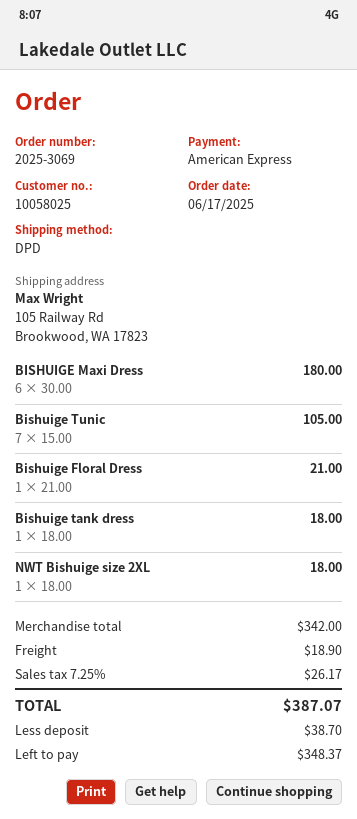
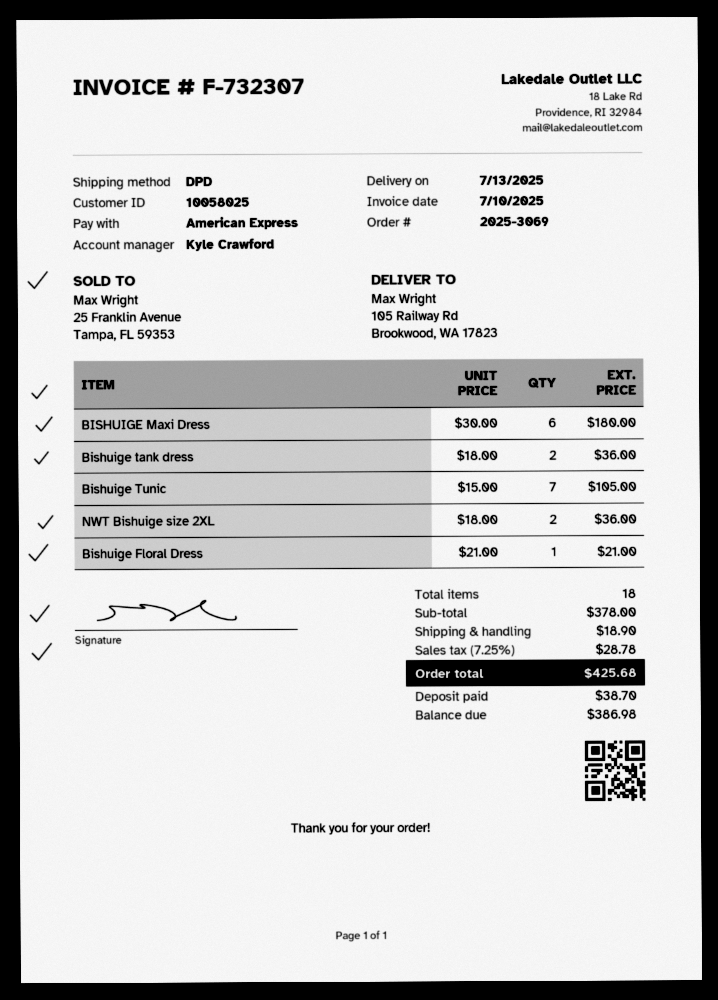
Bishuige tank dress: 1 x 18.00 = 18.00 -> 2 x 18.00 = 36.00
NWT Bishuige size 2XL: 1 x 18.00 = 18.00 -> 2 x 18.00 = 36.00
subtotal: 342.00 -> 378.00
tax: 7.25% = 26.17 -> 7.25% = 28.78
total: 387.07 -> 425.68
balance: 348.37 -> 386.98

